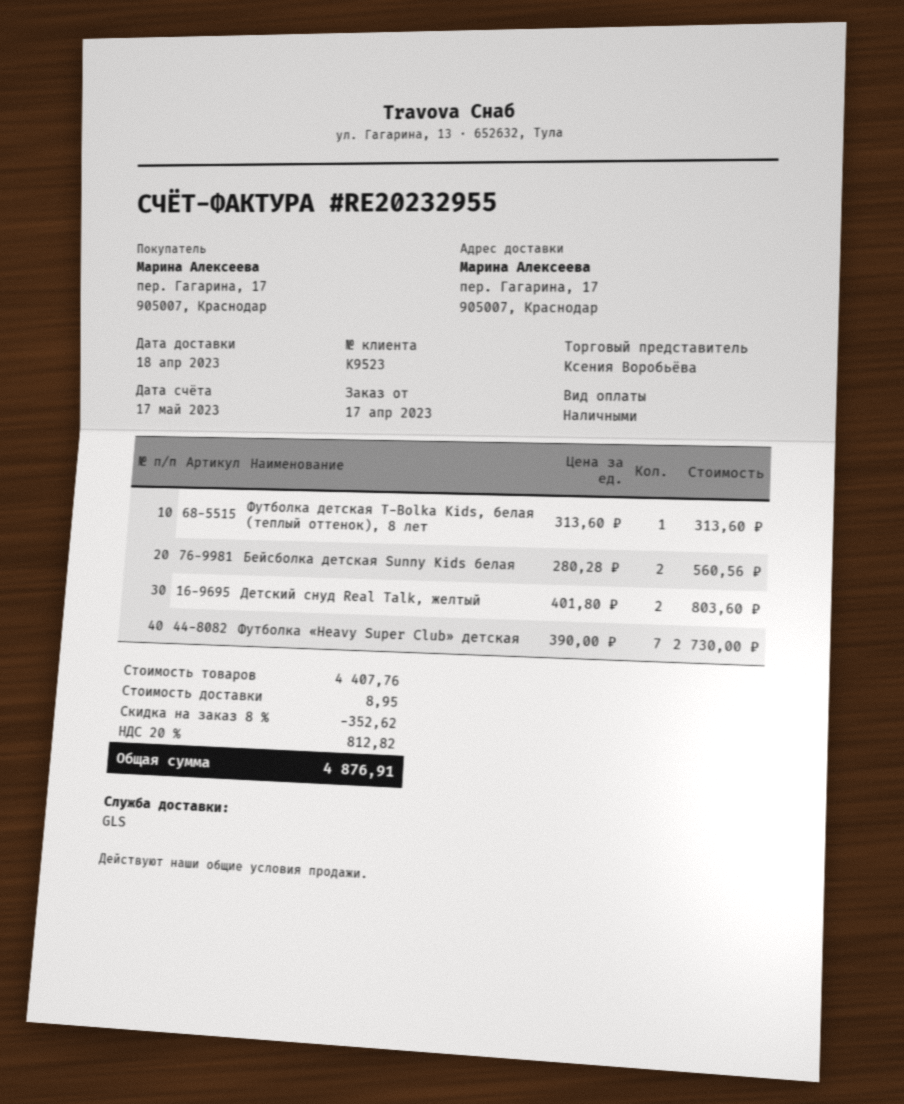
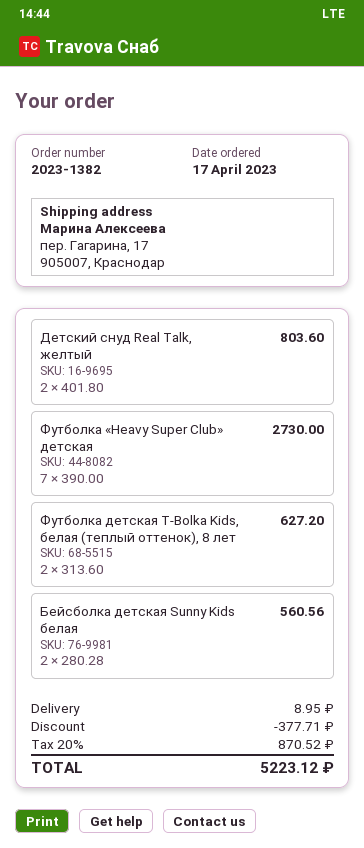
Футболка детская T-Bolka Kids, белая (теплый оттенок), 8 лет: 1 x 313.60 = 313.60 -> 2 x 313.60 = 627.20
discount: 352.62 -> 377.71
tax: 20% = 812.82 -> 20% = 870.52
total: 4876.91 -> 5223.12

